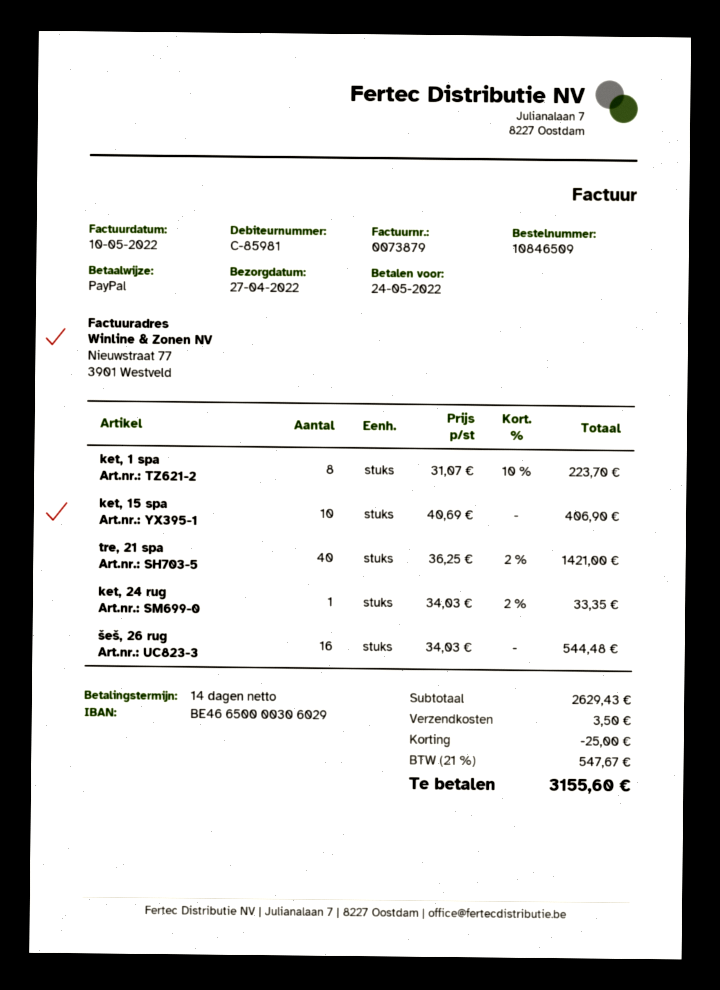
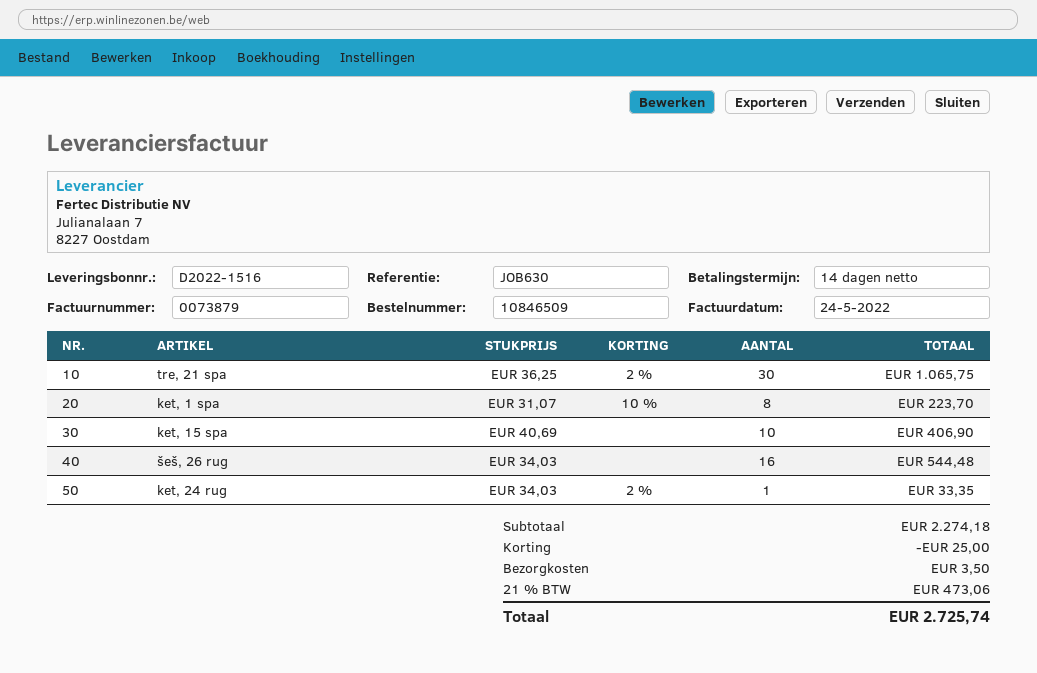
invoice date: 2022-05-10 -> 2022-05-24
tre, 21 spa: 40 x 36.25 - 2% = 1421.00 -> 30 x 36.25 - 2% = 1065.75
subtotal: 2629.43 -> 2274.18
tax: 21% = 547.67 -> 21% = 473.06
total: 3155.60 -> 2725.74

